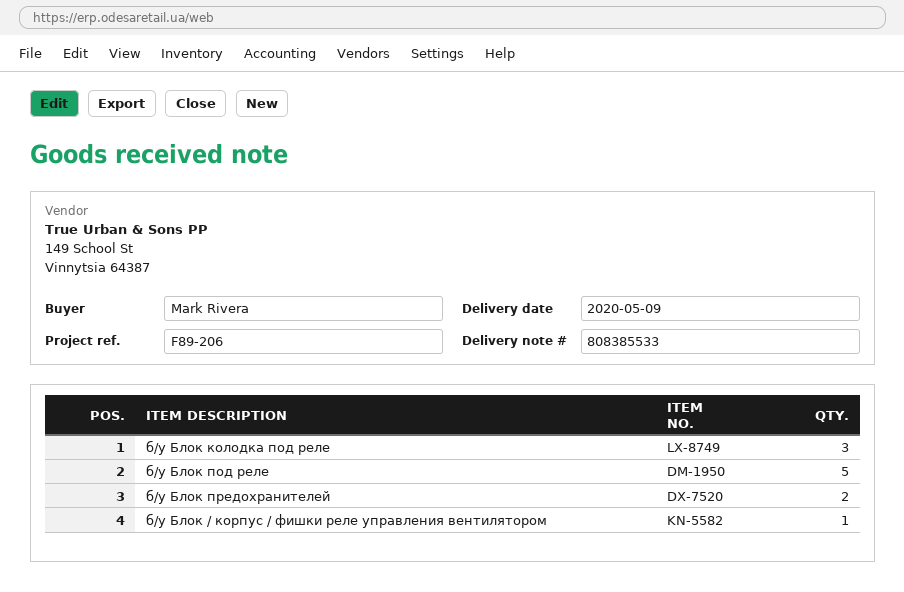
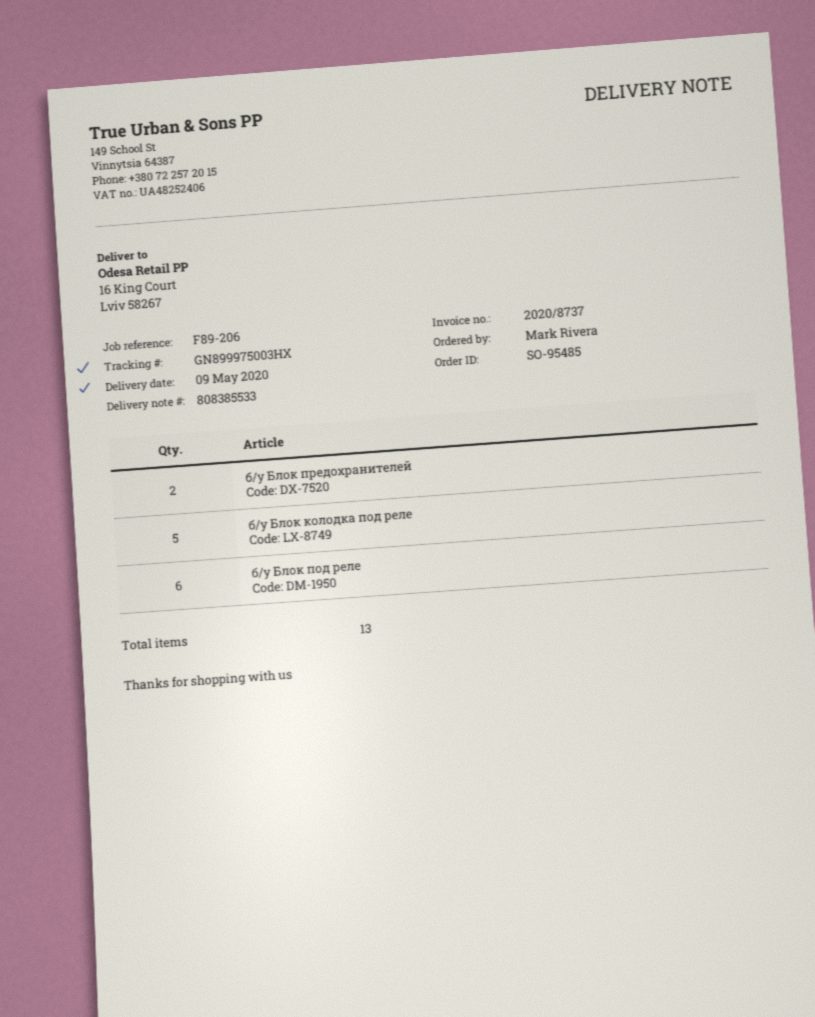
б/у Блок колодка под реле: 3 -> 5
б/у Блок под реле: 5 -> 6
б/у Блок / корпус / фишки реле управления вентилятором: 1 -> none

